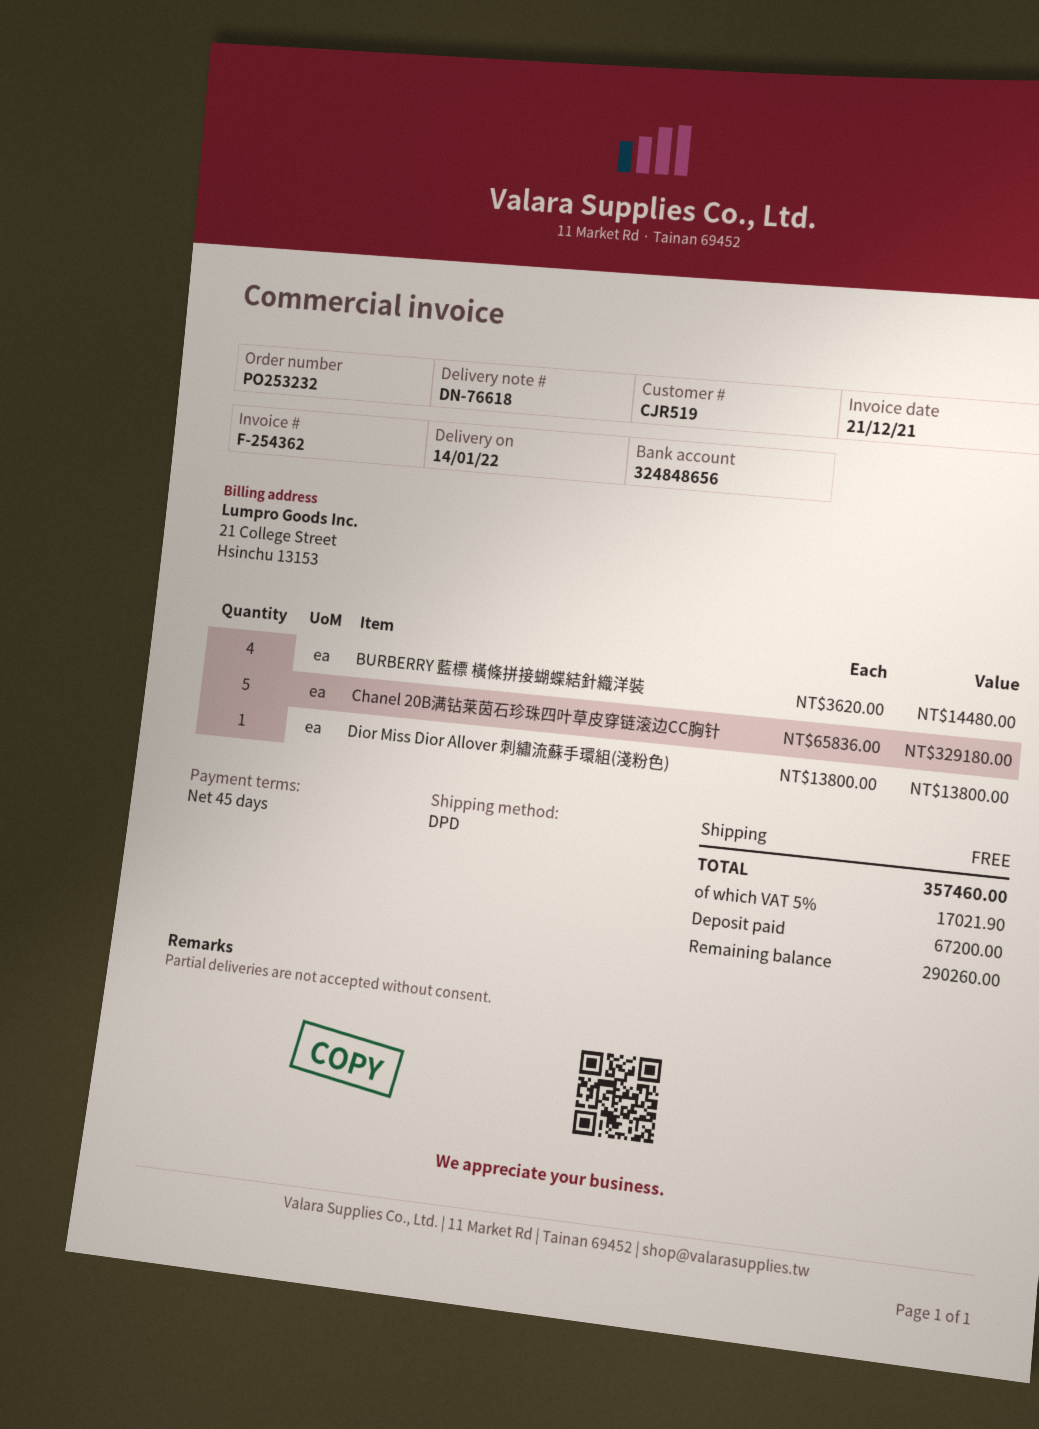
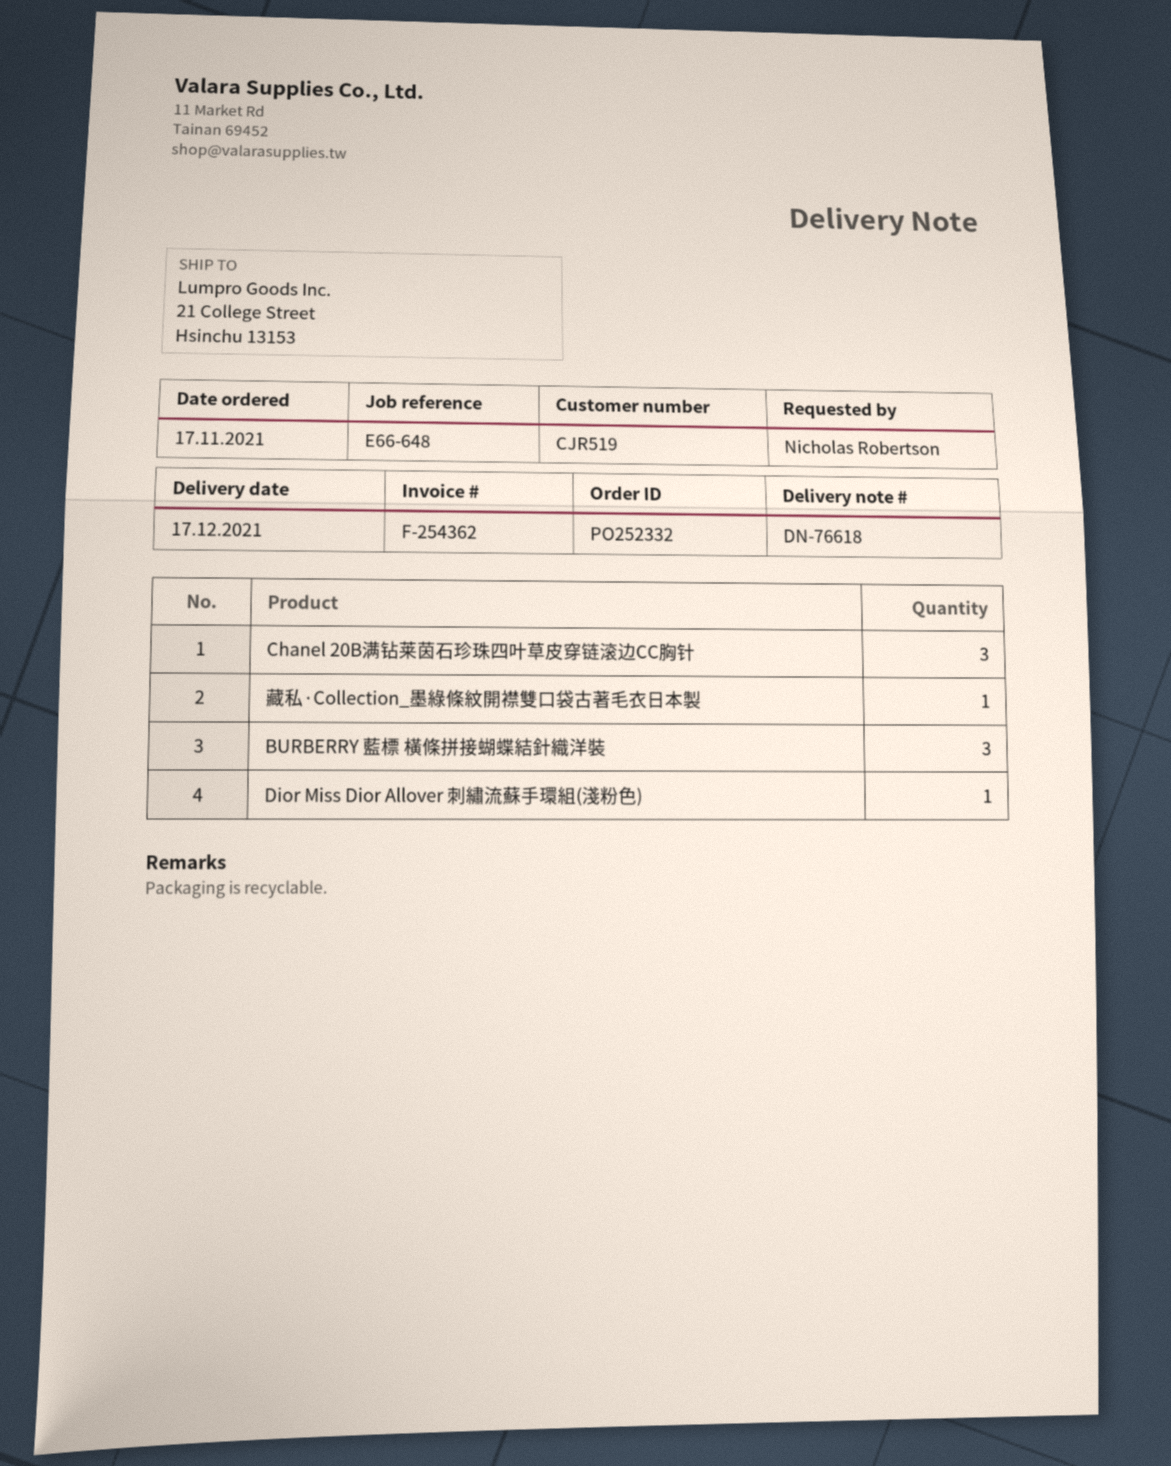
order number: PO253232 -> PO252332
delivery date: 2022-01-14 -> 2021-12-17
BURBERRY 藍標 橫條拼接蝴蝶結針織洋裝: 4 -> 3
Chanel 20B满钻莱茵石珍珠四叶草皮穿链滚边CC胸针: 5 -> 3
藏私·Collection_墨綠條紋開襟雙口袋古著毛衣日本製: none -> 1

